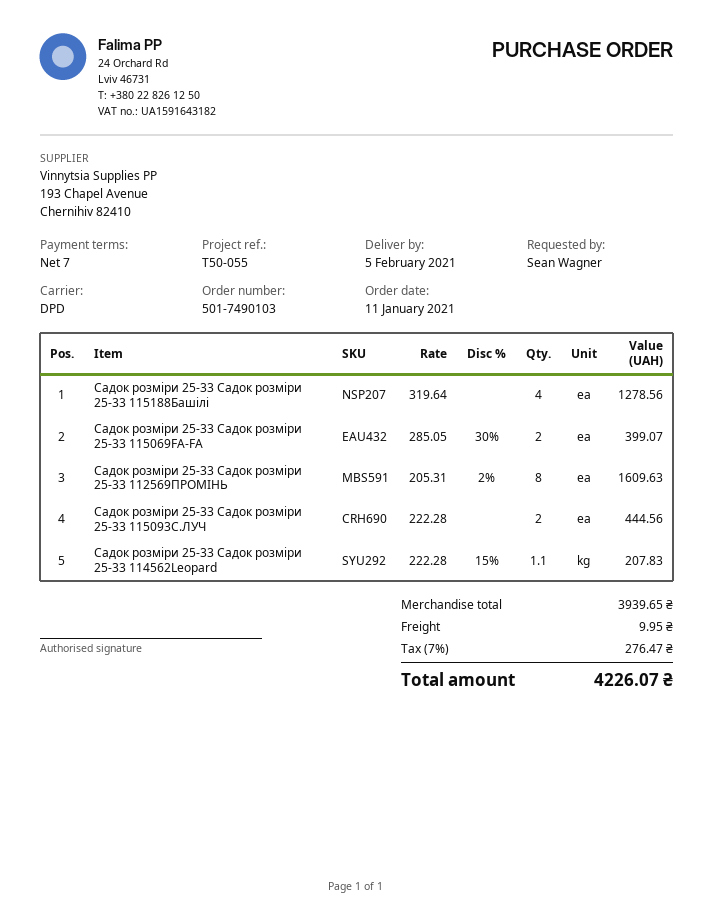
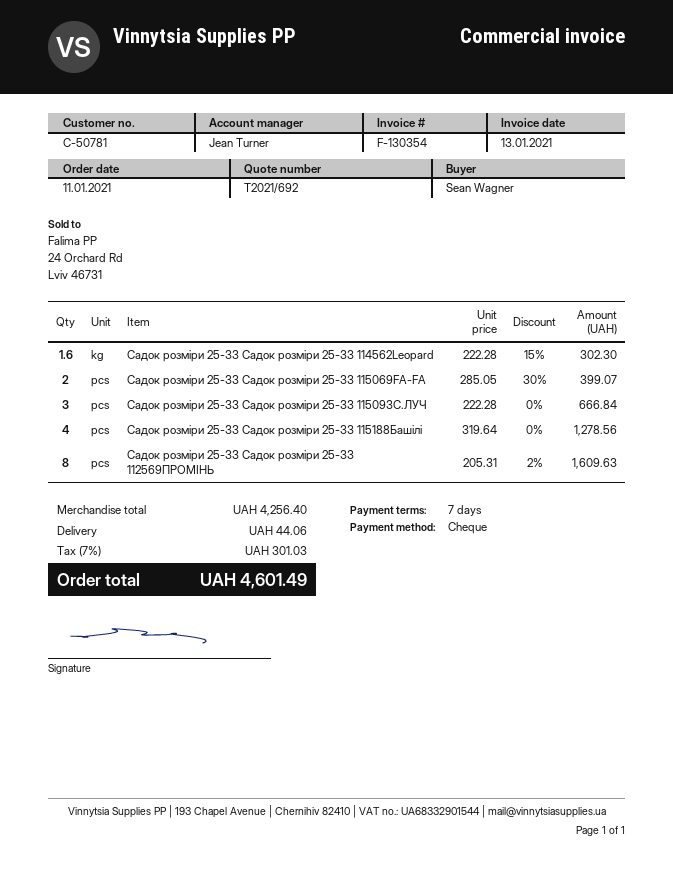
Садок розміри 25-33 Садок розміри 25-33 115093С.ЛУЧ: 2 x 222.28 = 444.56 -> 3 x 222.28 = 666.84
Садок розміри 25-33 Садок розміри 25-33 114562Leopard: 1.1 x 222.28 - 15% = 207.83 -> 1.6 x 222.28 - 15% = 302.30
subtotal: 3939.65 -> 4256.40
shipping: 9.95 -> 44.06
tax: 7% = 276.47 -> 7% = 301.03
total: 4226.07 -> 4601.49

